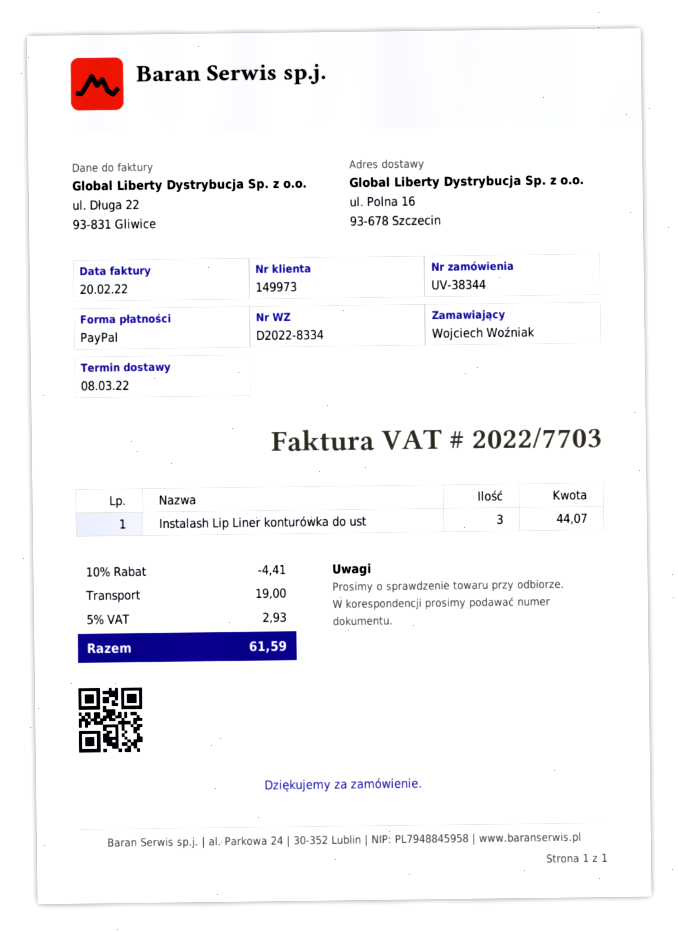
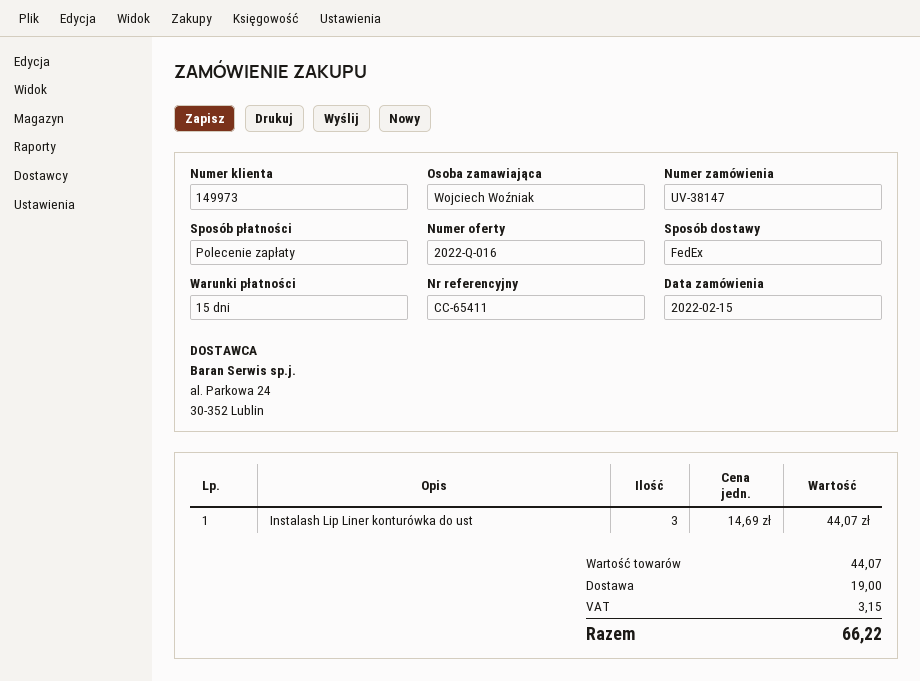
order number: UV-38344 -> UV-38147
payment method: PayPal -> direct debit
discount: 10% = 4.41 -> none
tax: 2.93 -> 3.15
total: 61.59 -> 66.22

